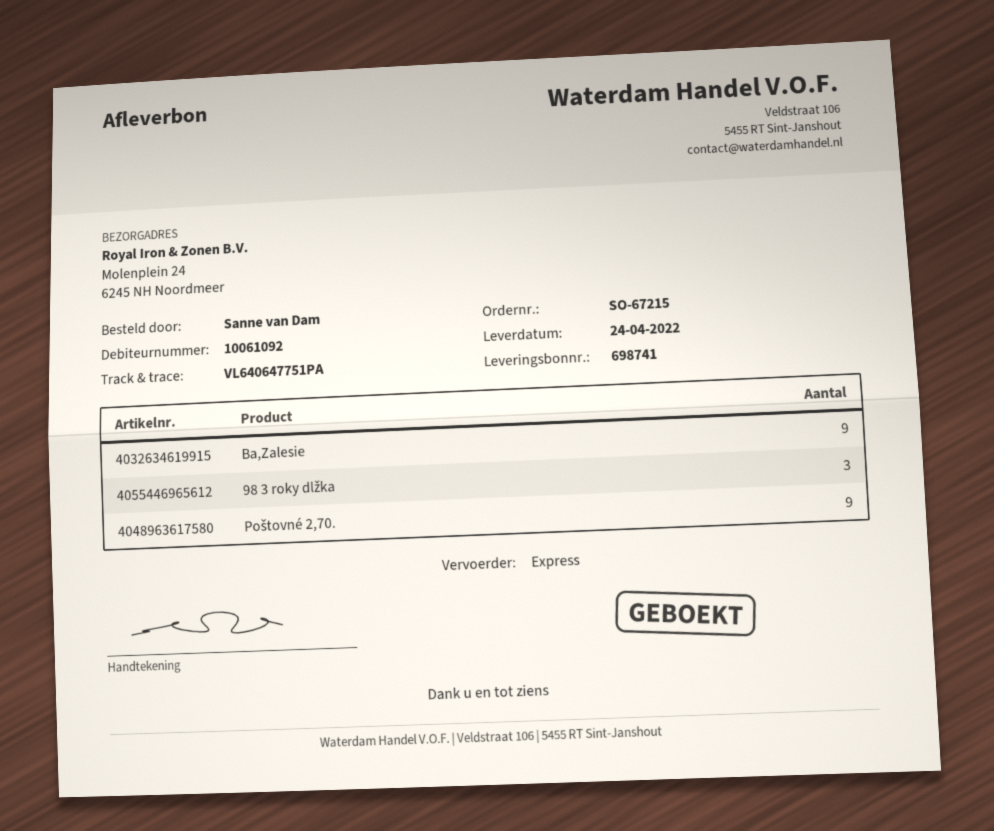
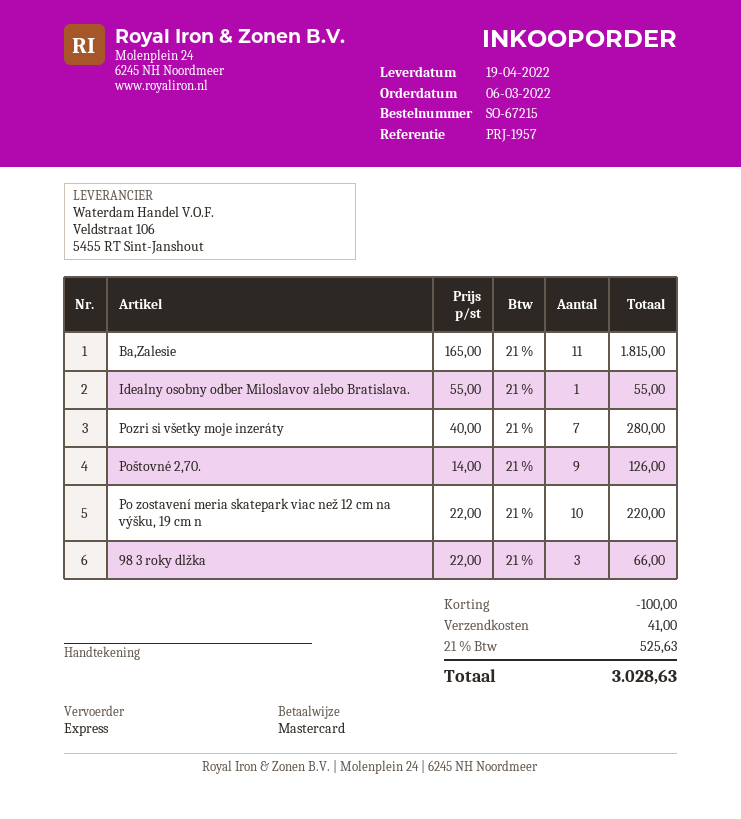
delivery date: 2022-04-24 -> 2022-04-19
Ba,Zalesie: 9 -> 11
Idealny osobny odber Miloslavov alebo Bratislava.: none -> 1
Pozri si všetky moje inzeráty: none -> 7
Po zostavení meria skatepark viac než 12 cm na výšku, 19 cm n: none -> 10

